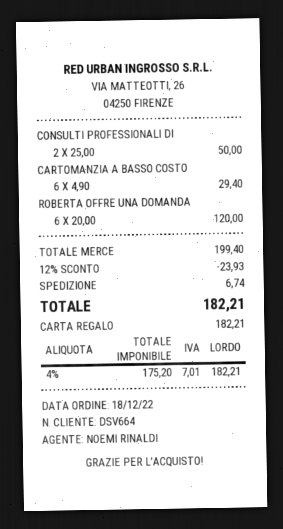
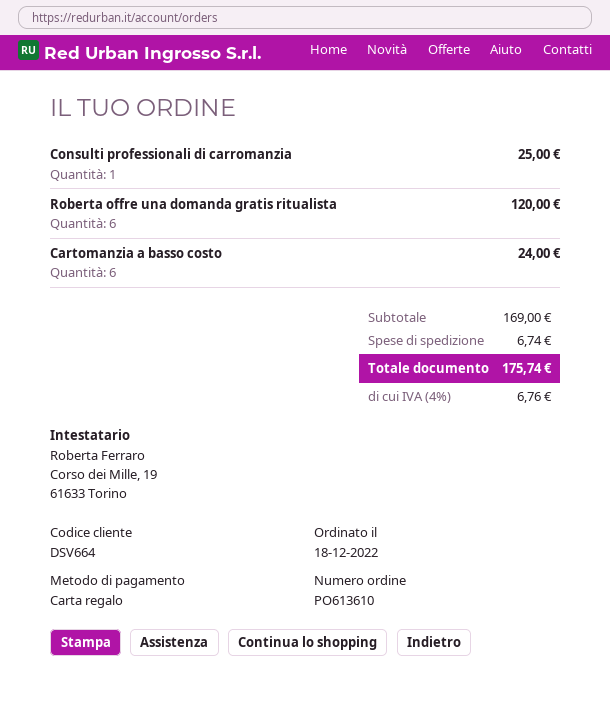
CONSULTI PROFESSIONALI DI: 2 for 50.00 -> 1 for 25.00
CARTOMANZIA A BASSO COSTO: 6 for 29.40 -> 6 for 24.00
subtotal: 199.40 -> 169.00
discount: 12% = 23.93 -> none
tax: 4% = 7.01 -> 4% = 6.76
total: 182.21 -> 175.74

